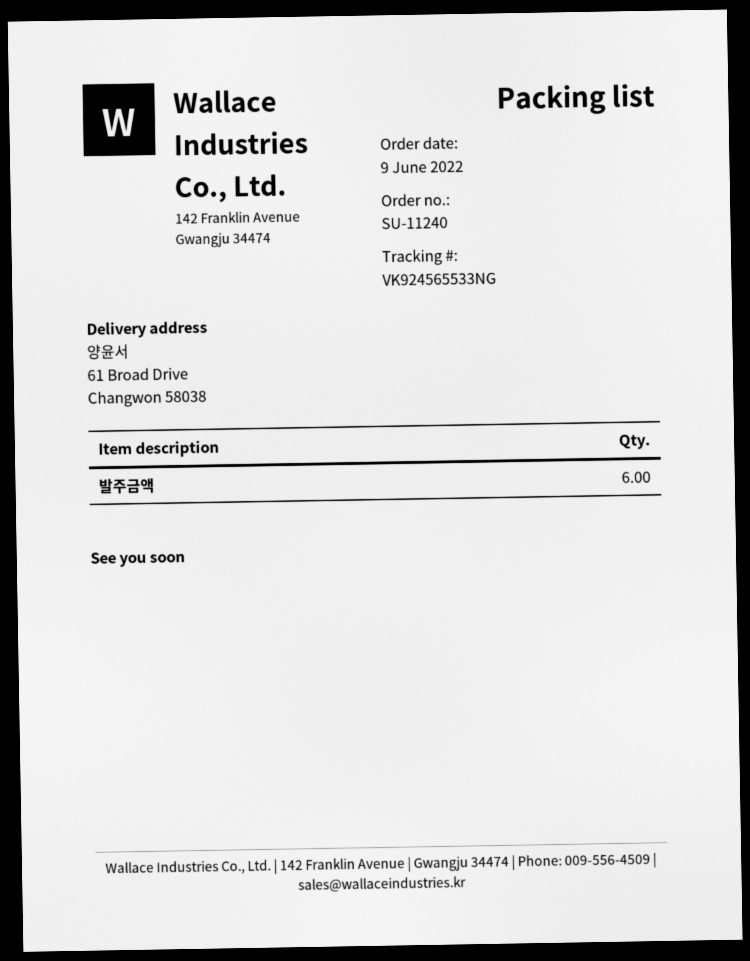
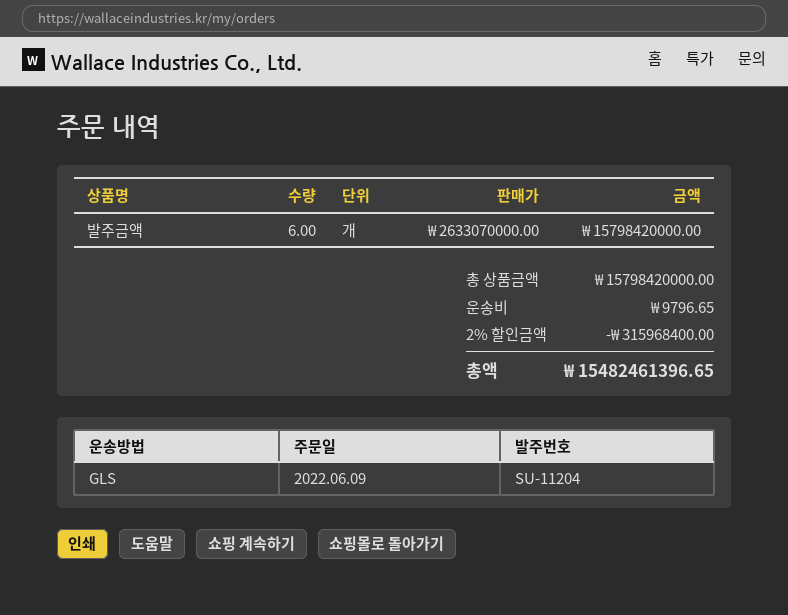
order number: SU-11240 -> SU-11204

